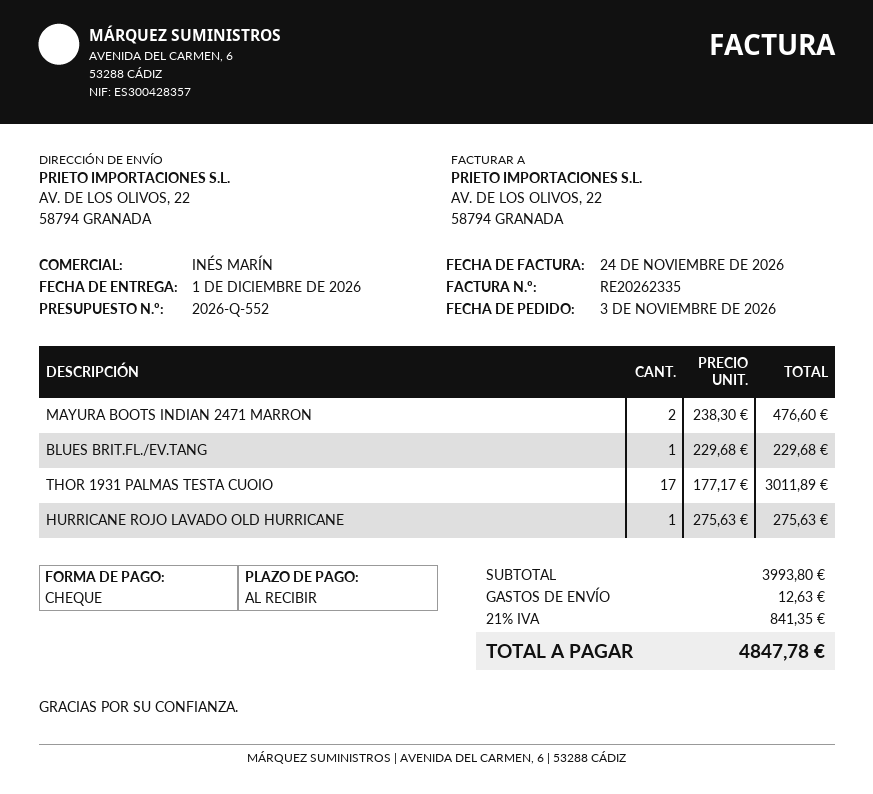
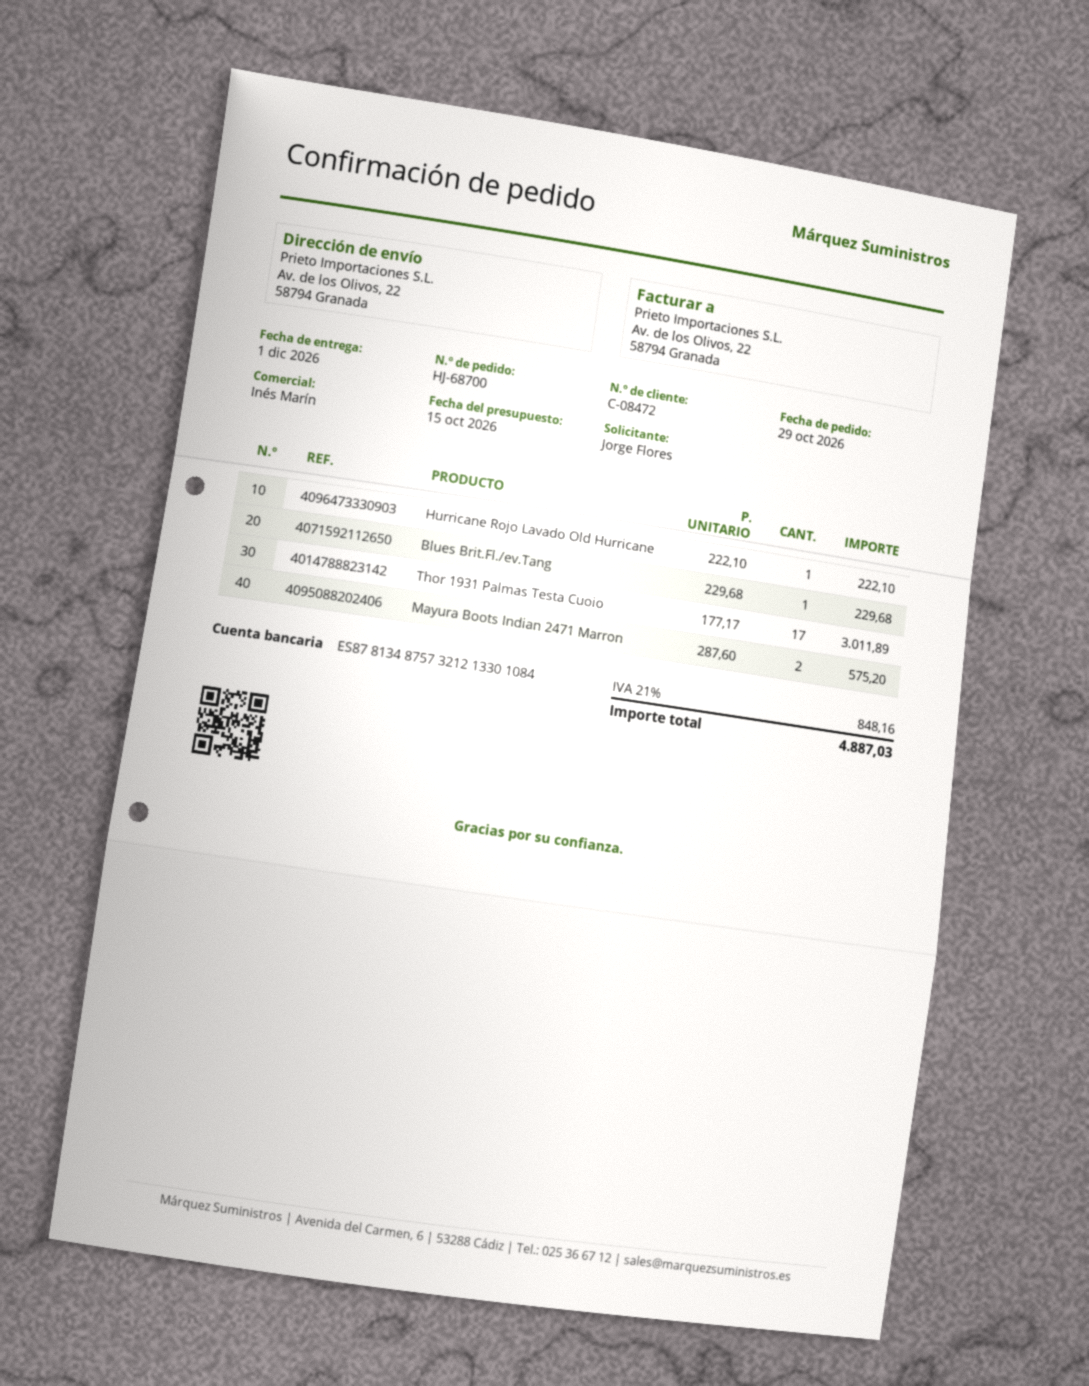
order date: 2026-11-03 -> 2026-10-29
MAYURA BOOTS INDIAN 2471 MARRON: 2 x 238.30 = 476.60 -> 2 x 287.60 = 575.20
HURRICANE ROJO LAVADO OLD HURRICANE: 1 x 275.63 = 275.63 -> 1 x 222.10 = 222.10
shipping: 12.63 -> none
tax: 21% = 841.35 -> 21% = 848.16
total: 4847.78 -> 4887.03

